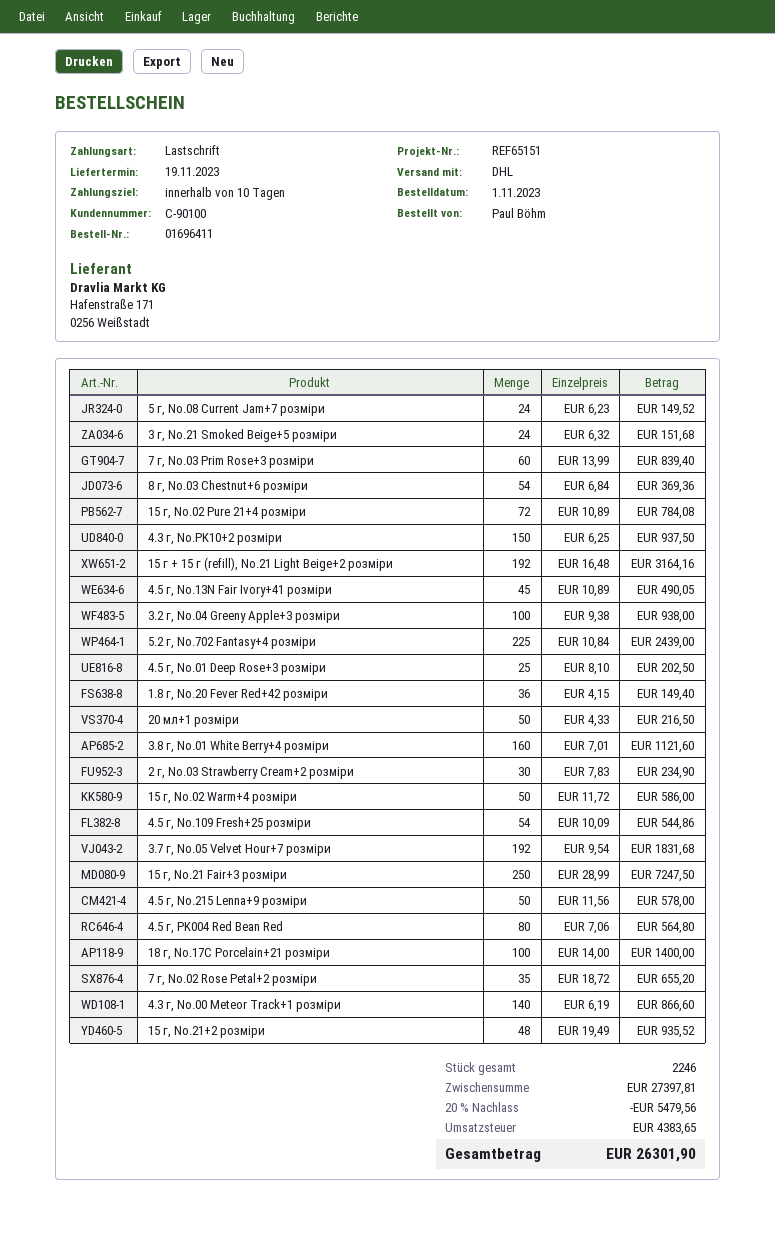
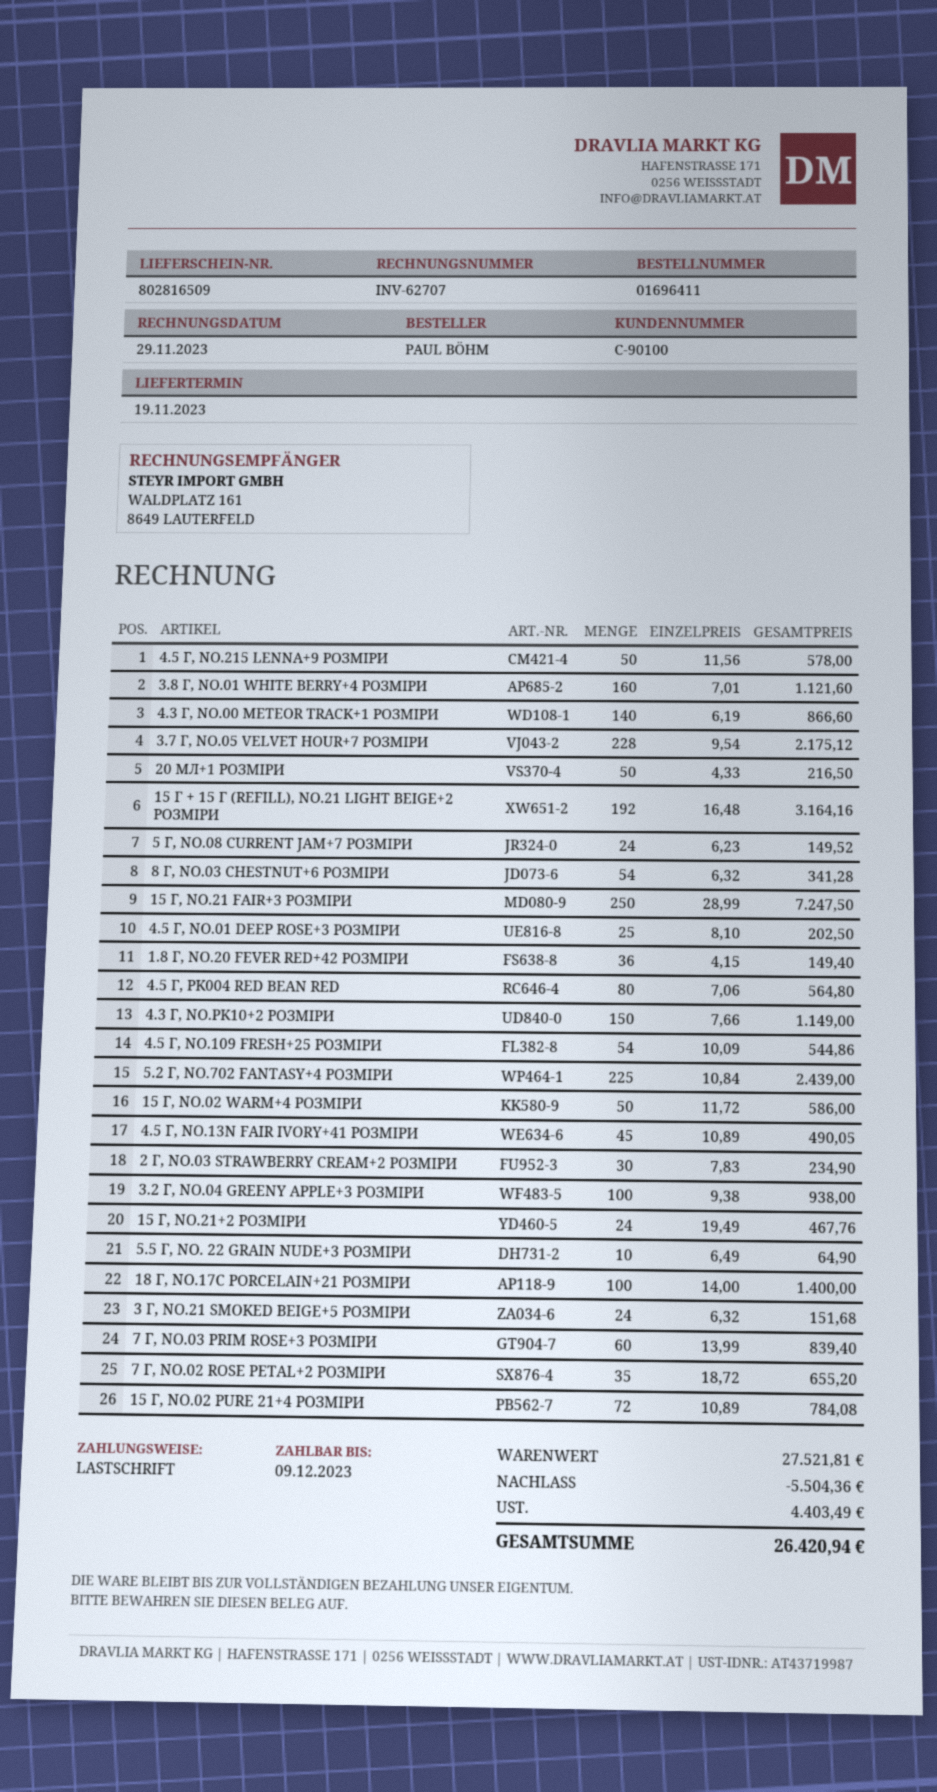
8 г, No.03 Chestnut+6 розміри: 54 x 6.84 = 369.36 -> 54 x 6.32 = 341.28
4.3 г, No.PK10+2 розміри: 150 x 6.25 = 937.50 -> 150 x 7.66 = 1149.00
3.7 г, No.05 Velvet Hour+7 розміри: 192 x 9.54 = 1831.68 -> 228 x 9.54 = 2175.12
15 г, No.21+2 розміри: 48 x 19.49 = 935.52 -> 24 x 19.49 = 467.76
5.5 Г, NO. 22 GRAIN NUDE+3 РОЗМІРИ: none -> 10 x 6.49 = 64.90
subtotal: 27397.81 -> 27521.81
discount: 5479.56 -> 5504.36
tax: 4383.65 -> 4403.49
total: 26301.90 -> 26420.94

